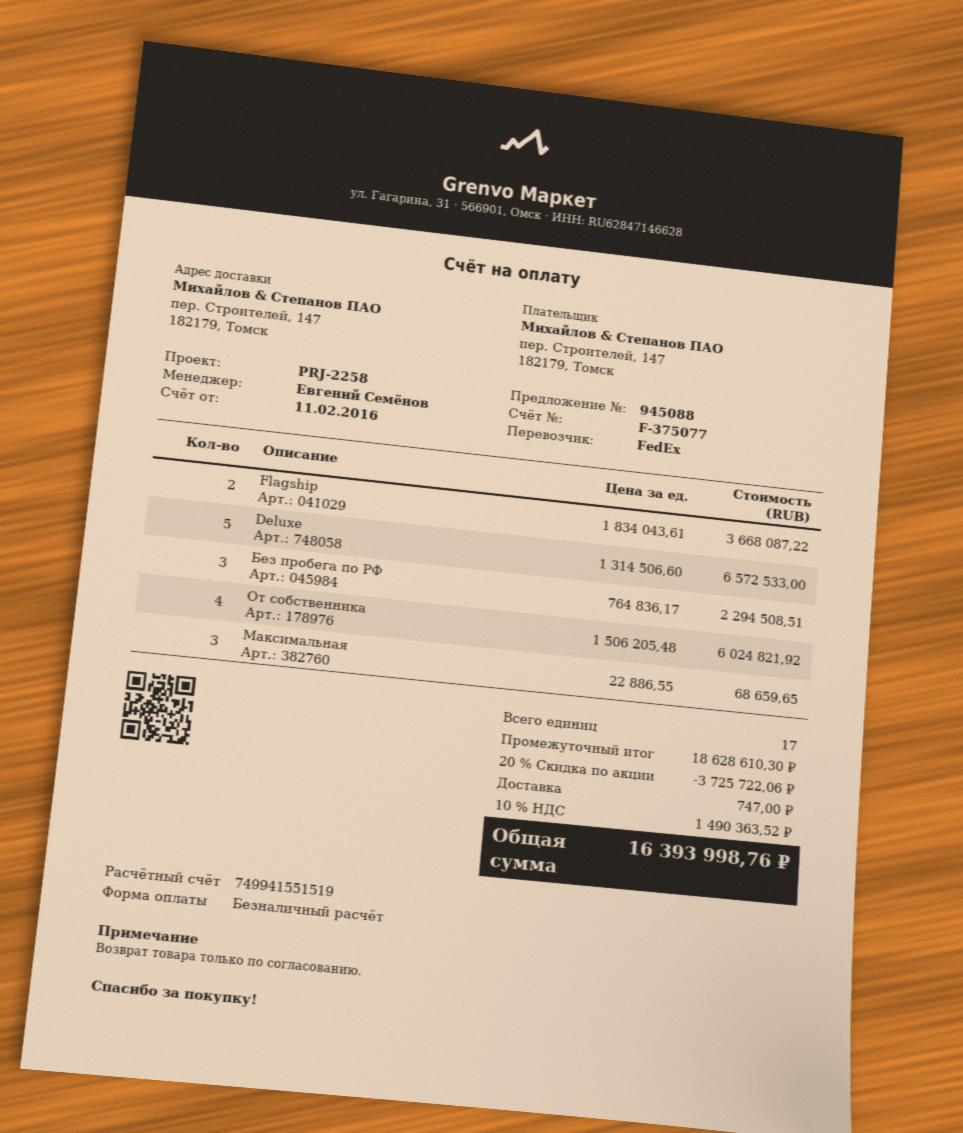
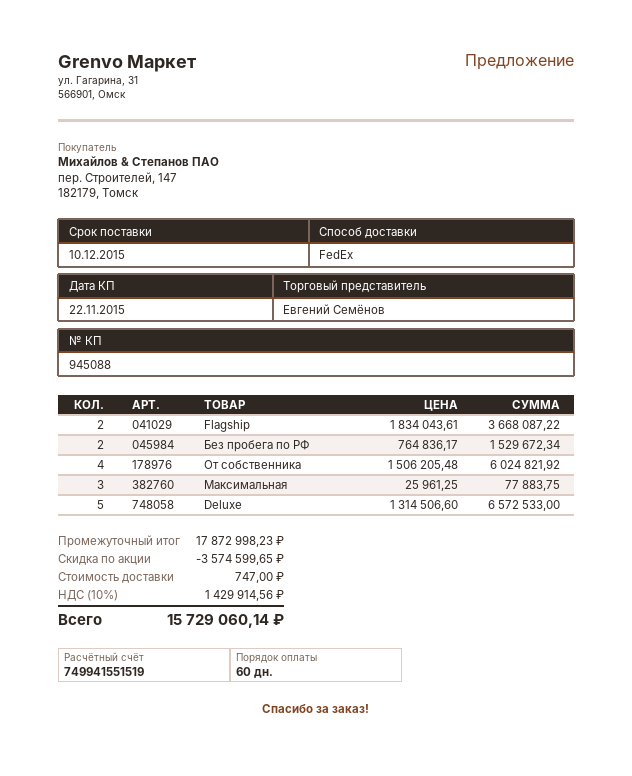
Без пробега по РФ: 3 x 764836.17 = 2294508.51 -> 2 x 764836.17 = 1529672.34
Максимальная: 3 x 22886.55 = 68659.65 -> 3 x 25961.25 = 77883.75
subtotal: 18628610.30 -> 17872998.23
discount: 3725722.06 -> 3574599.65
tax: 10% = 1490363.52 -> 10% = 1429914.56
total: 16393998.76 -> 15729060.14

